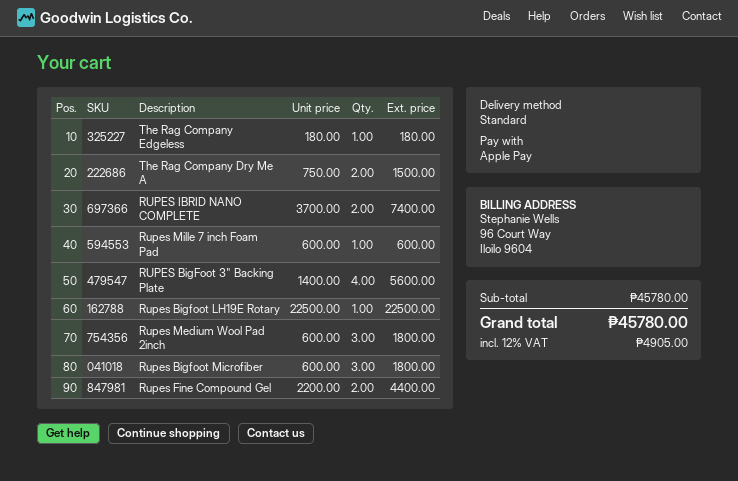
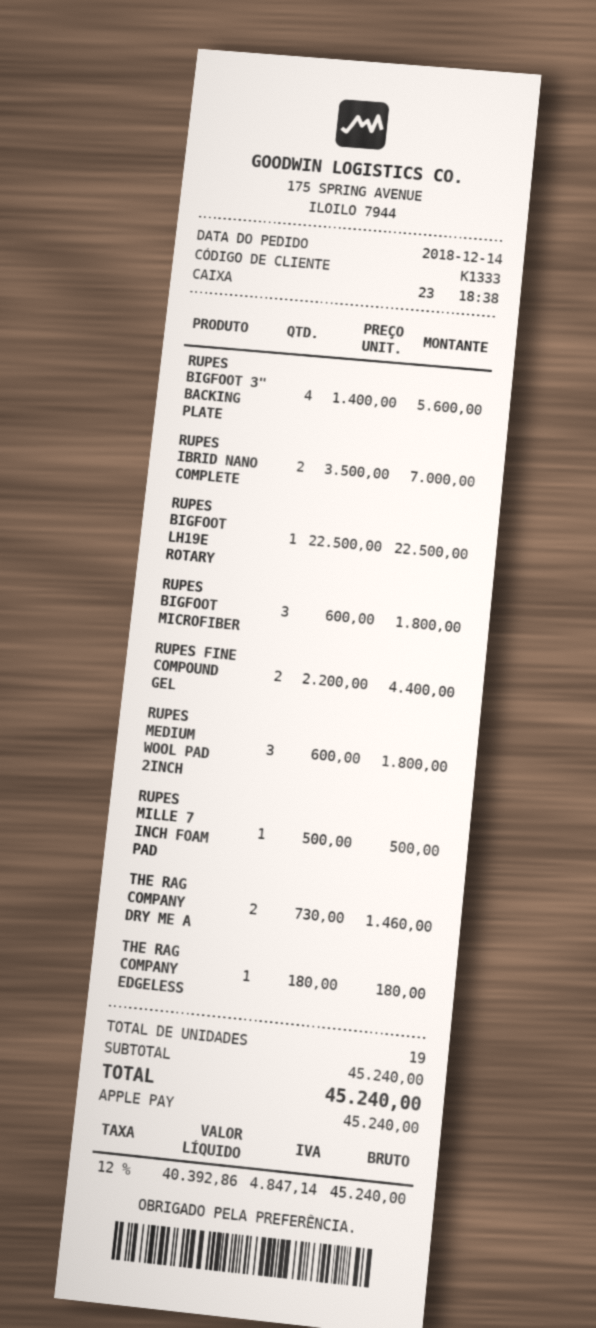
The Rag Company Dry Me A: 2 x 750.00 = 1500.00 -> 2 x 730.00 = 1460.00
RUPES IBRID NANO COMPLETE: 2 x 3700.00 = 7400.00 -> 2 x 3500.00 = 7000.00
Rupes Mille 7 inch Foam Pad: 1 x 600.00 = 600.00 -> 1 x 500.00 = 500.00
subtotal: 45780.00 -> 45240.00
tax: 12% = 4905.00 -> 12% = 4847.14
total: 45780.00 -> 45240.00

